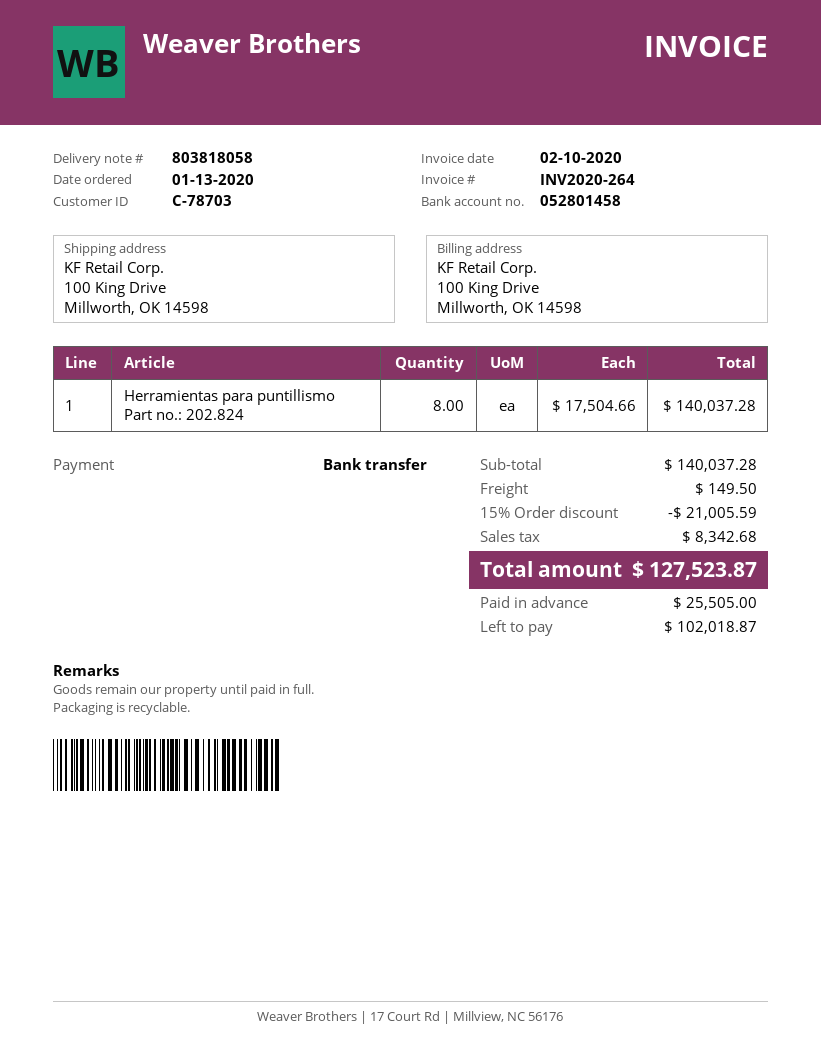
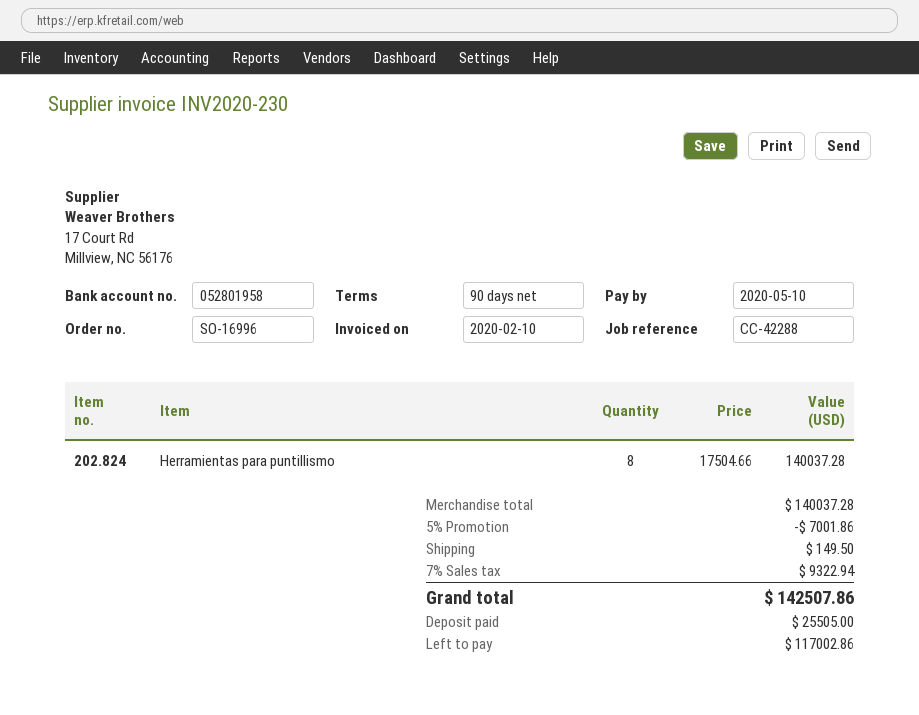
invoice number: INV2020-264 -> INV2020-230
bank account: 052801458 -> 052801958
discount: 15% = 21005.59 -> 5% = 7001.86
tax: 8342.68 -> 9322.94
total: 127523.87 -> 142507.86
balance: 102018.87 -> 117002.86

